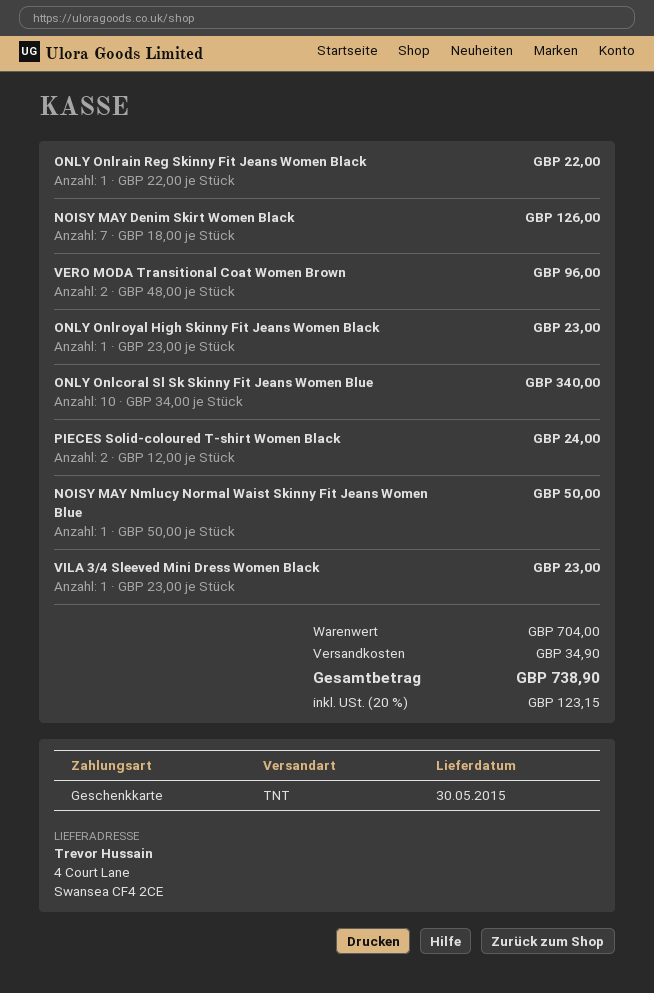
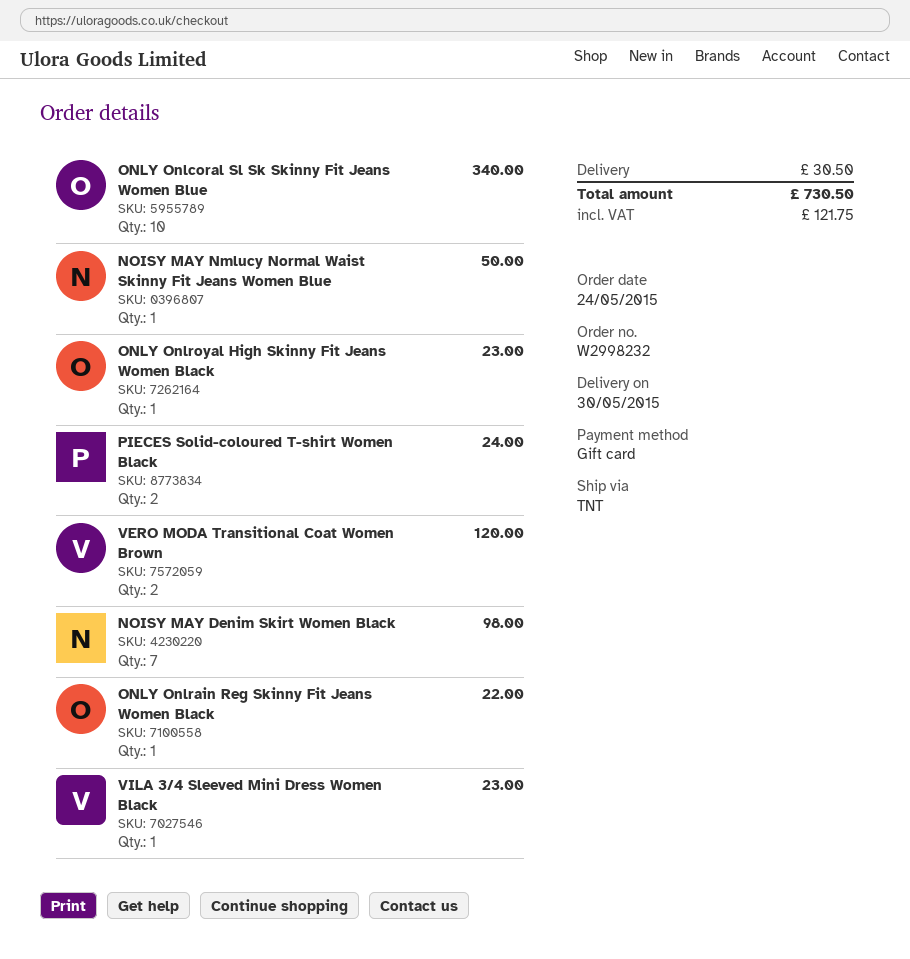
NOISY MAY Denim Skirt Women Black: 7 for 126.00 -> 7 for 98.00
VERO MODA Transitional Coat Women Brown: 2 for 96.00 -> 2 for 120.00
shipping: 34.90 -> 30.50
tax: 123.15 -> 121.75
total: 738.90 -> 730.50

